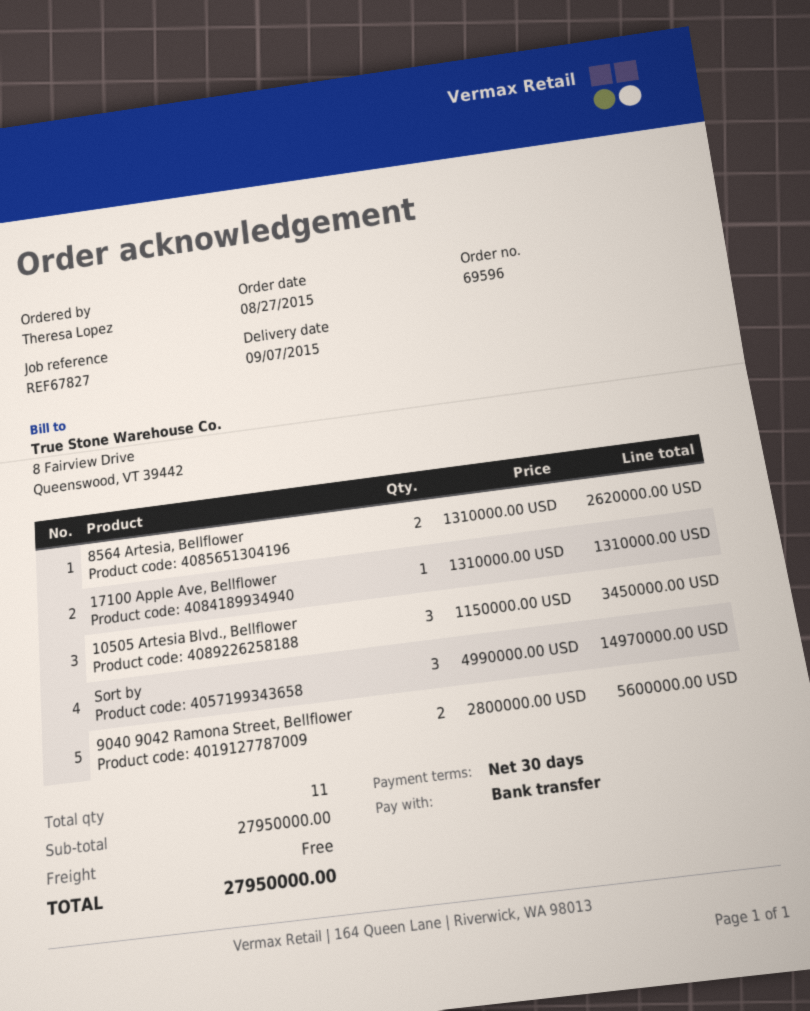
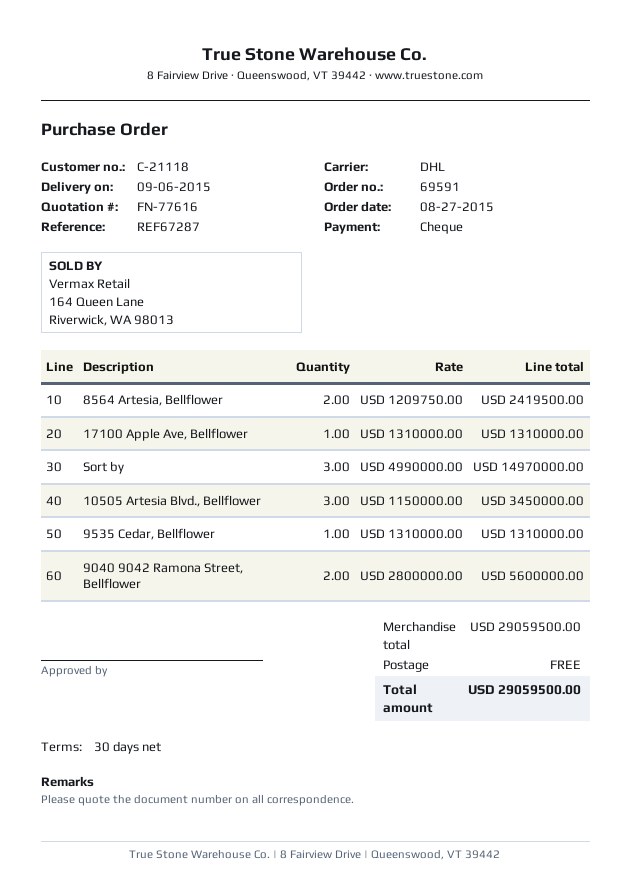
order number: 69596 -> 69591
delivery date: 2015-09-07 -> 2015-09-06
reference: REF67827 -> REF67287
payment method: bank transfer -> cheque
8564 Artesia, Bellflower: 2 x 1310000.00 = 2620000.00 -> 2 x 1209750.00 = 2419500.00
9535 Cedar, Bellflower: none -> 1 x 1310000.00 = 1310000.00
subtotal: 27950000.00 -> 29059500.00
total: 27950000.00 -> 29059500.00

